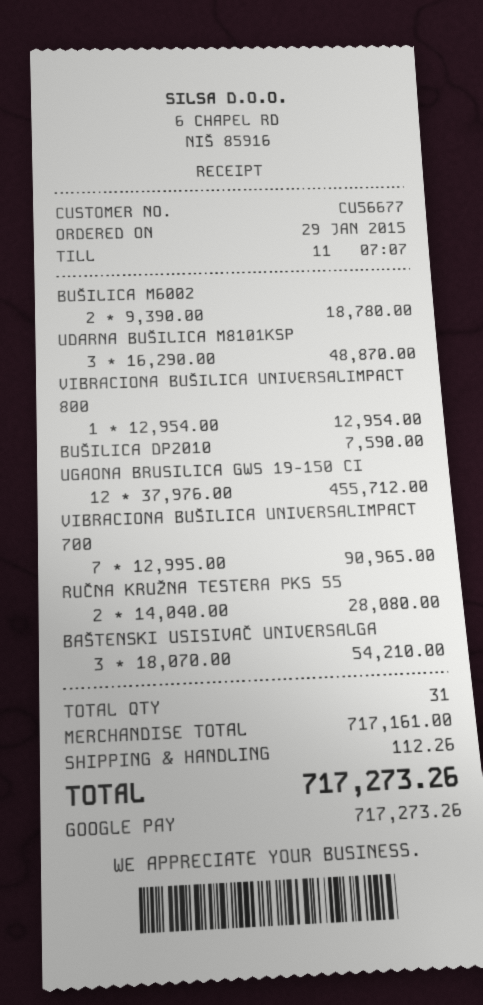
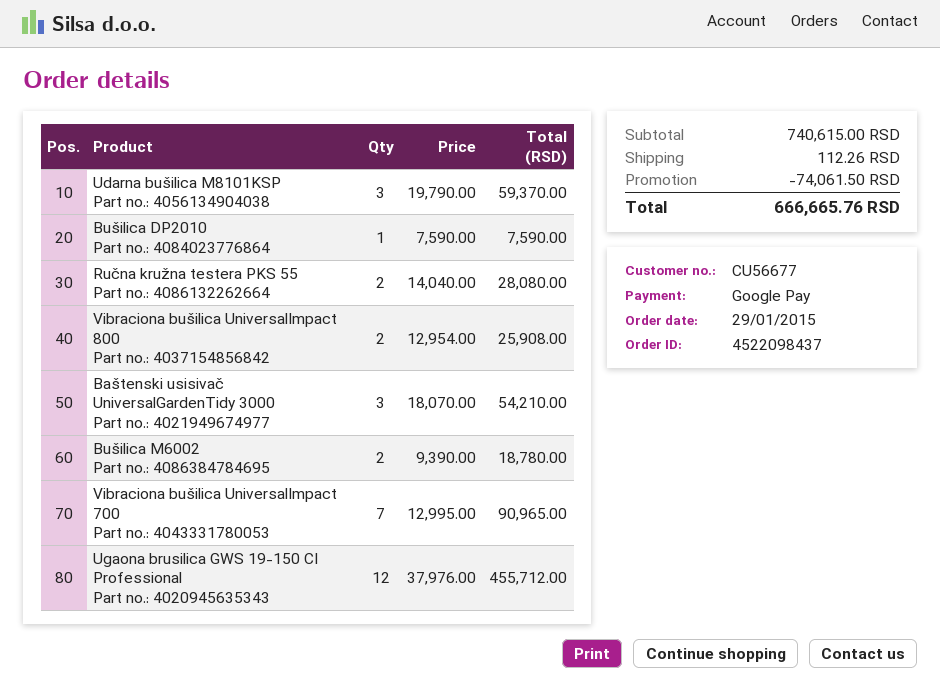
UDARNA BUŠILICA M8101KSP: 3 x 16290.00 = 48870.00 -> 3 x 19790.00 = 59370.00
VIBRACIONA BUŠILICA UNIVERSALIMPACT 800: 1 x 12954.00 = 12954.00 -> 2 x 12954.00 = 25908.00
subtotal: 717161.00 -> 740615.00
discount: none -> 74061.50
total: 717273.26 -> 666665.76

